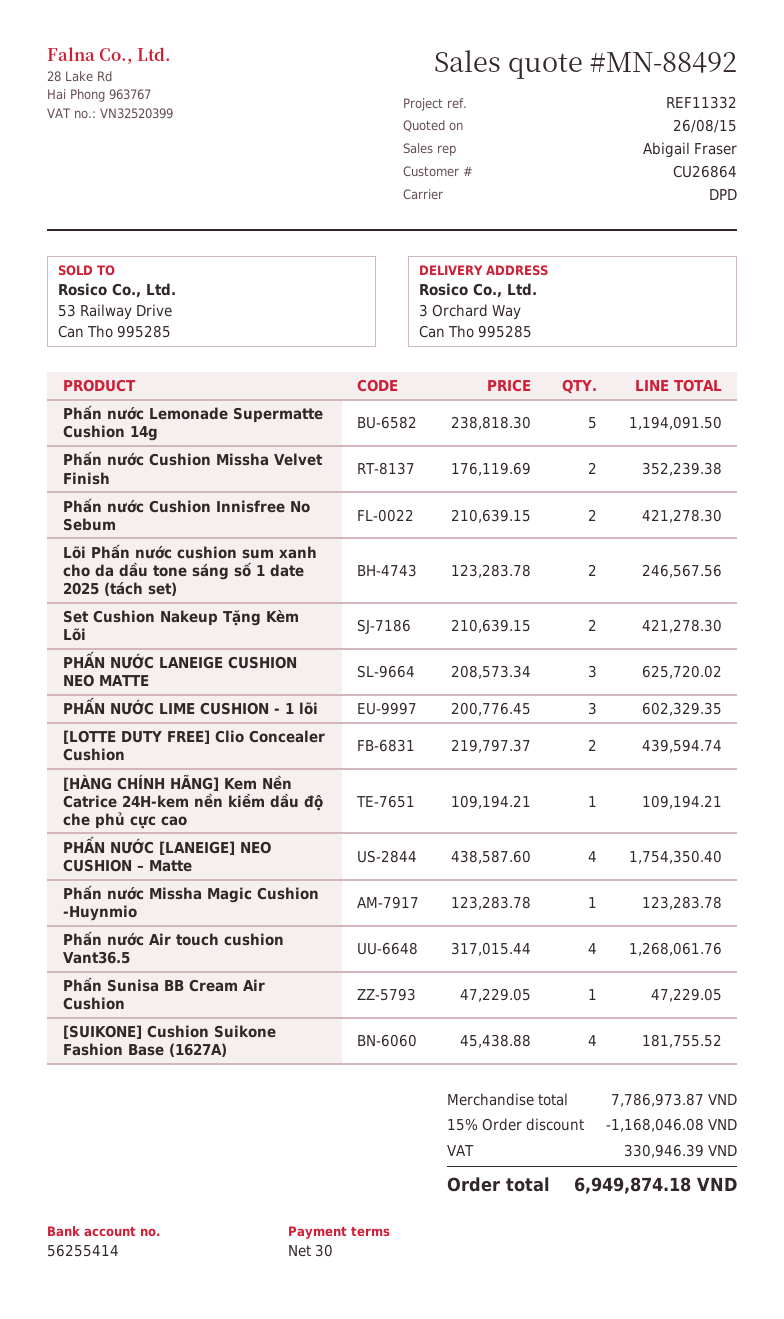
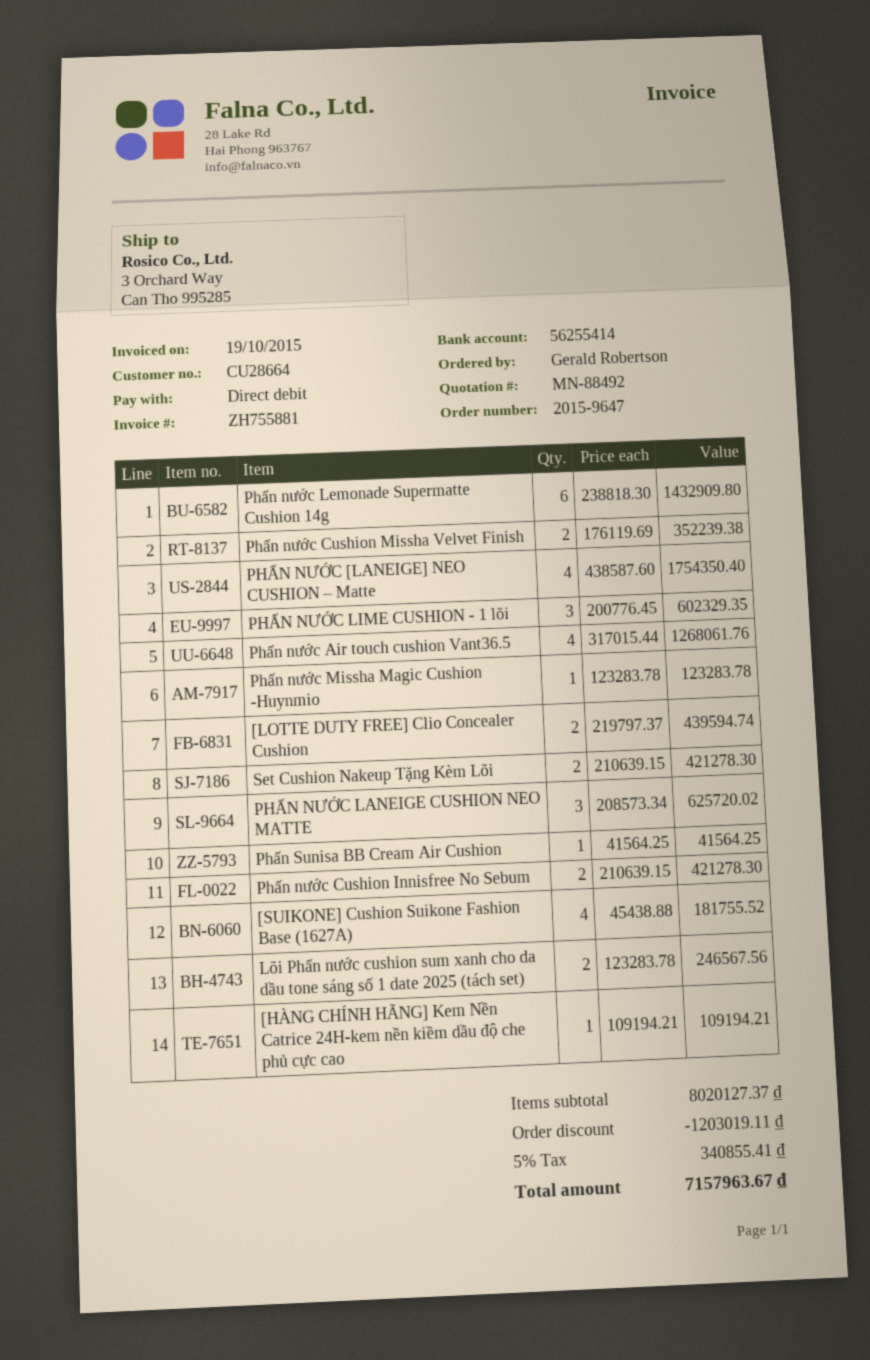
customer number: CU26864 -> CU28664
Phấn nước Lemonade Supermatte Cushion 14g: 5 x 238818.30 = 1194091.50 -> 6 x 238818.30 = 1432909.80
Phấn Sunisa BB Cream Air Cushion: 1 x 47229.05 = 47229.05 -> 1 x 41564.25 = 41564.25
subtotal: 7786973.87 -> 8020127.37
discount: 1168046.08 -> 1203019.11
tax: 330946.39 -> 340855.41
total: 6949874.18 -> 7157963.67

